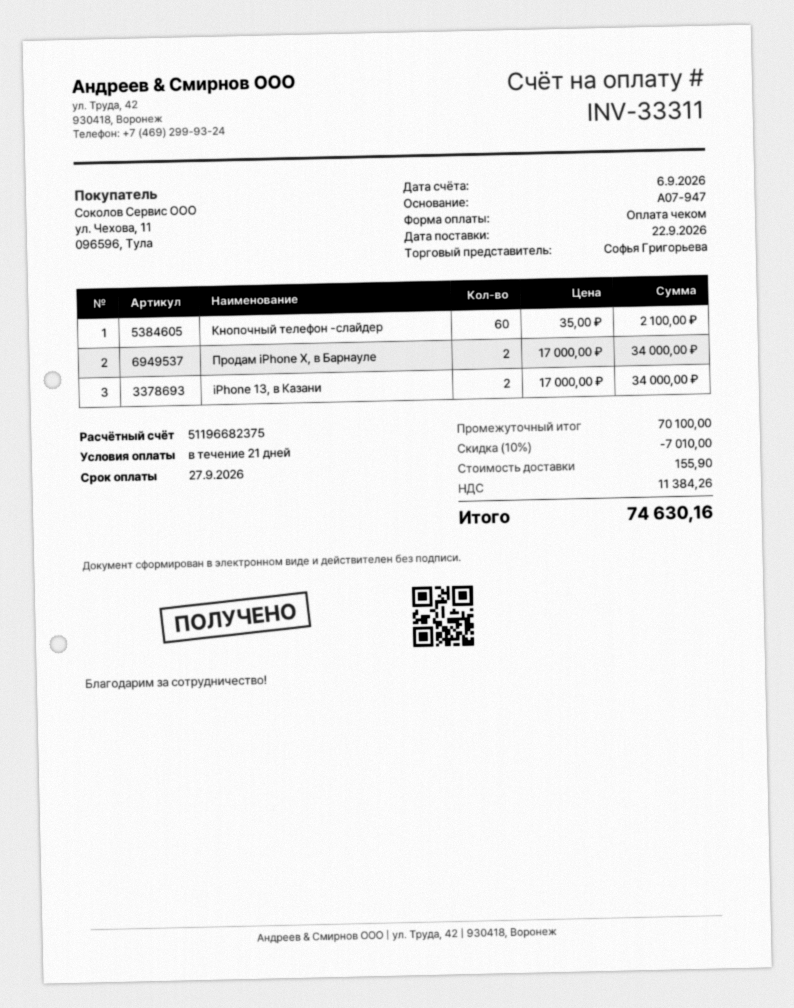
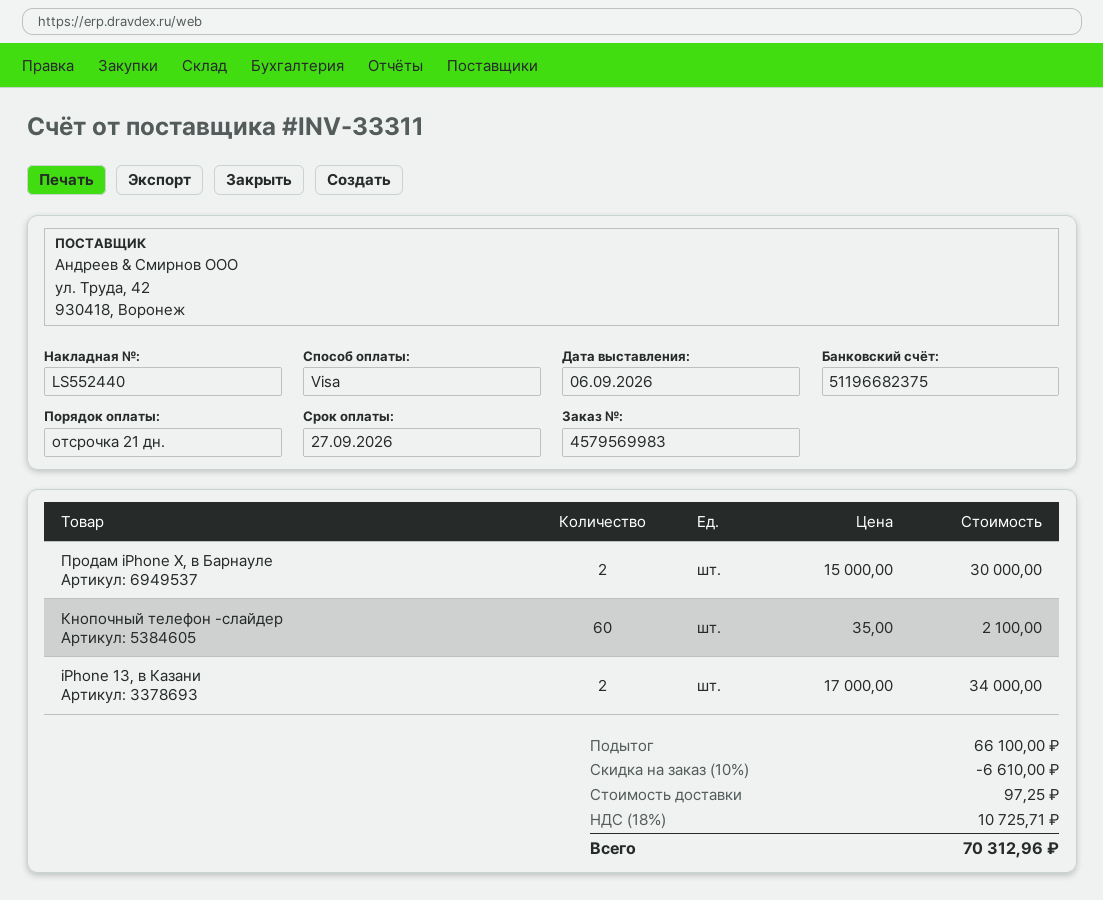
payment method: cheque -> Visa
Продам iPhone X, в Барнауле: 2 x 17000.00 = 34000.00 -> 2 x 15000.00 = 30000.00
subtotal: 70100.00 -> 66100.00
discount: 10% = 7010.00 -> 10% = 6610.00
shipping: 155.90 -> 97.25
tax: 11384.26 -> 10725.71
total: 74630.16 -> 70312.96

